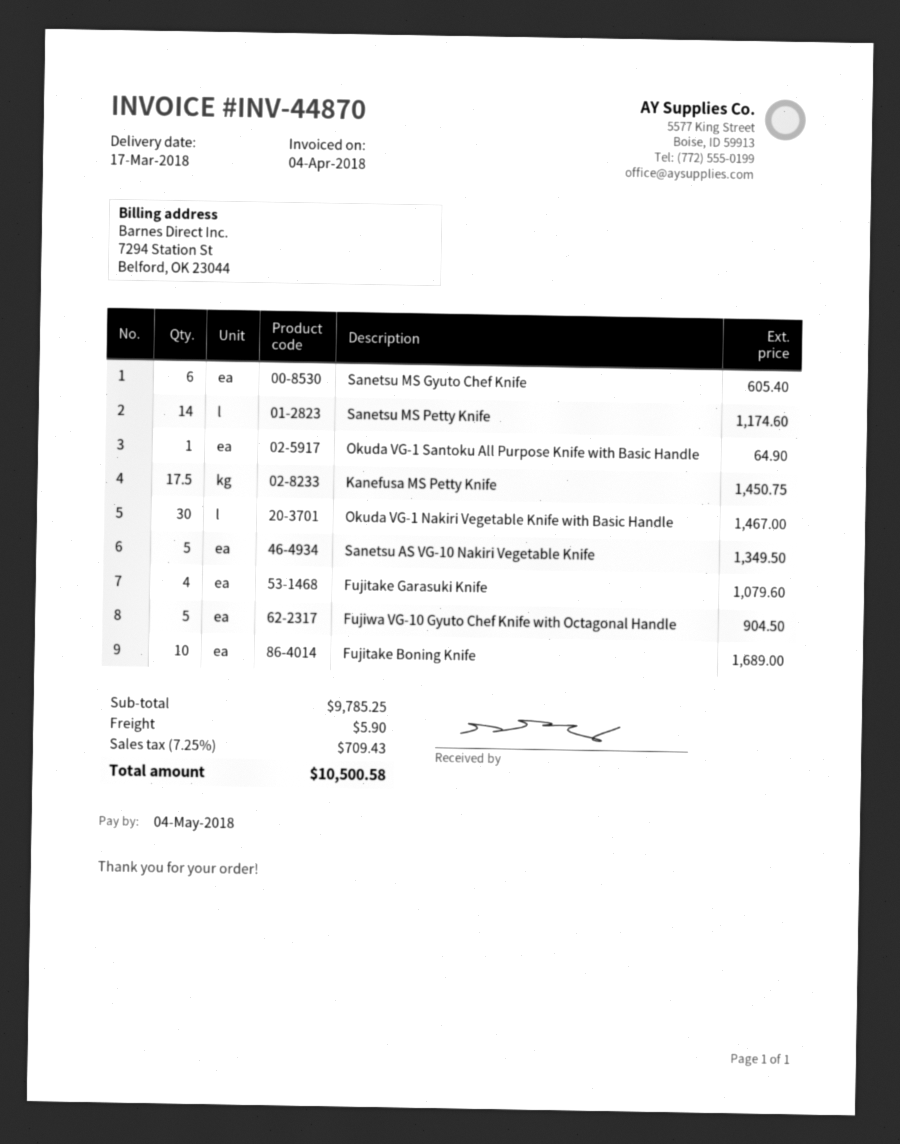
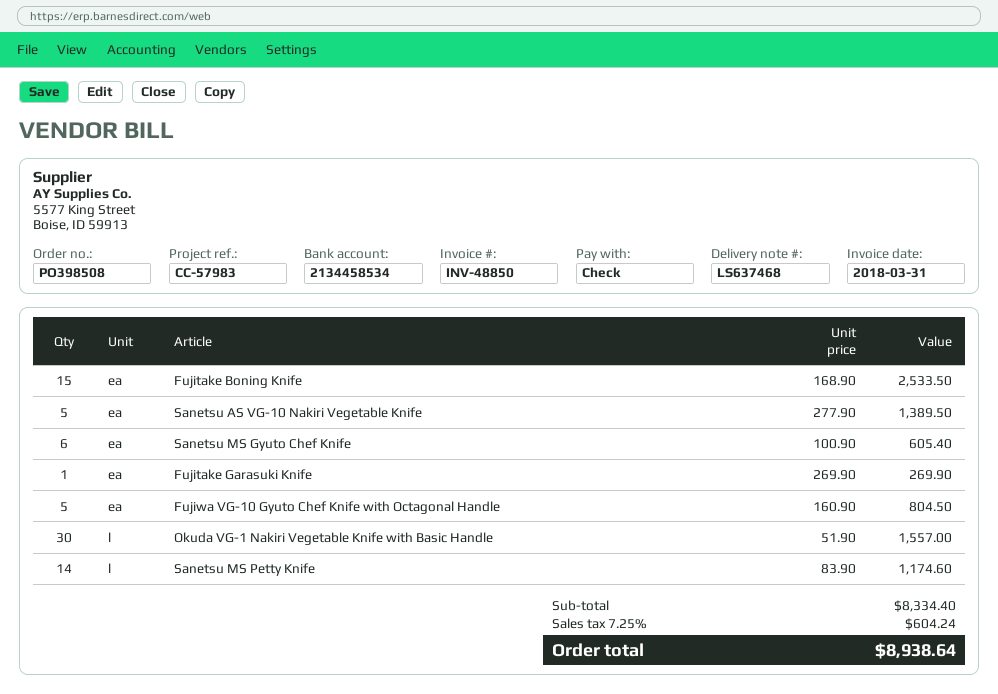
invoice number: INV-44870 -> INV-48850
invoice date: 2018-04-04 -> 2018-03-31
Okuda VG-1 Santoku All Purpose Knife with Basic Handle: 1 for 64.90 -> none
Kanefusa MS Petty Knife: 17.5 for 1450.75 -> none
Okuda VG-1 Nakiri Vegetable Knife with Basic Handle: 30 for 1467.00 -> 30 for 1557.00
Sanetsu AS VG-10 Nakiri Vegetable Knife: 5 for 1349.50 -> 5 for 1389.50
Fujitake Garasuki Knife: 4 for 1079.60 -> 1 for 269.90
Fujiwa VG-10 Gyuto Chef Knife with Octagonal Handle: 5 for 904.50 -> 5 for 804.50
Fujitake Boning Knife: 10 for 1689.00 -> 15 for 2533.50
subtotal: 9785.25 -> 8334.40
shipping: 5.90 -> none
tax: 7.25% = 709.43 -> 7.25% = 604.24
total: 10500.58 -> 8938.64

